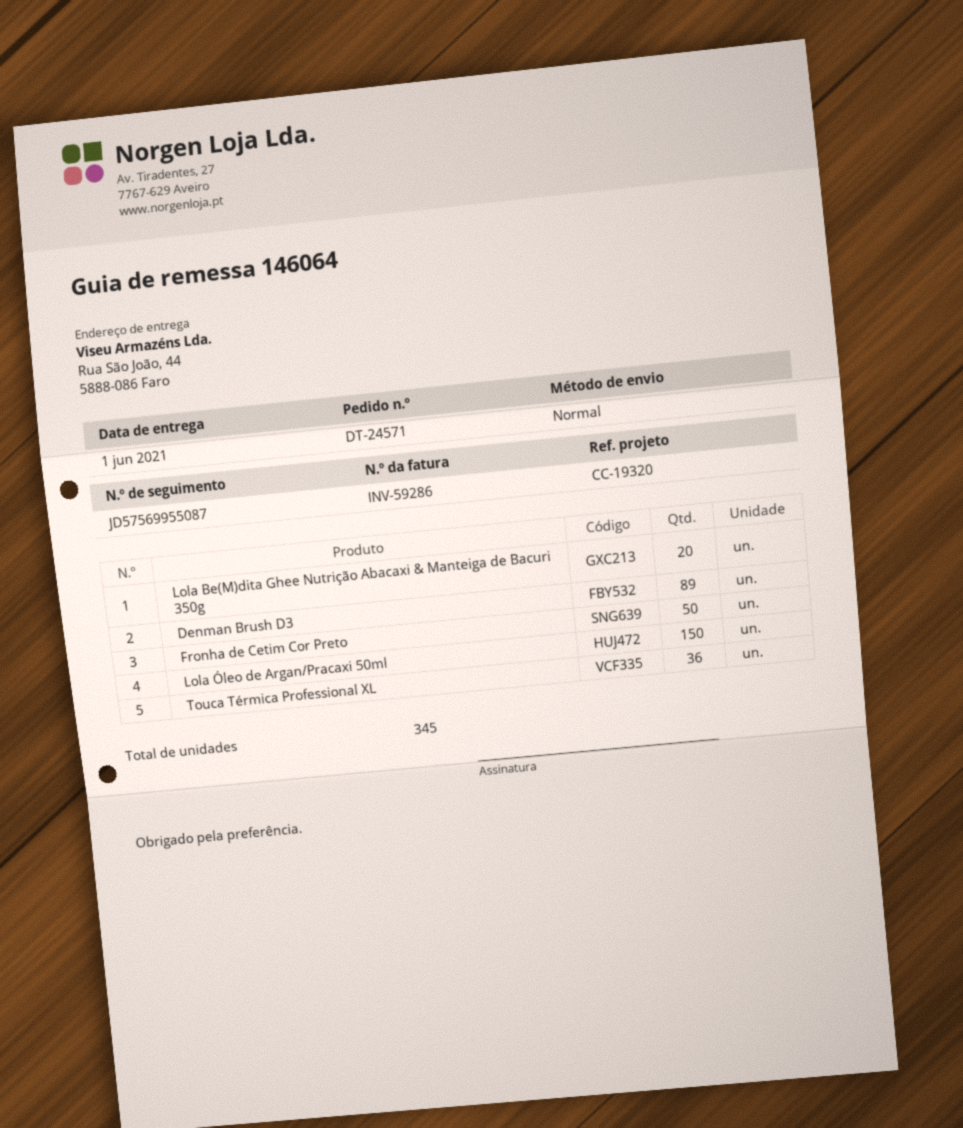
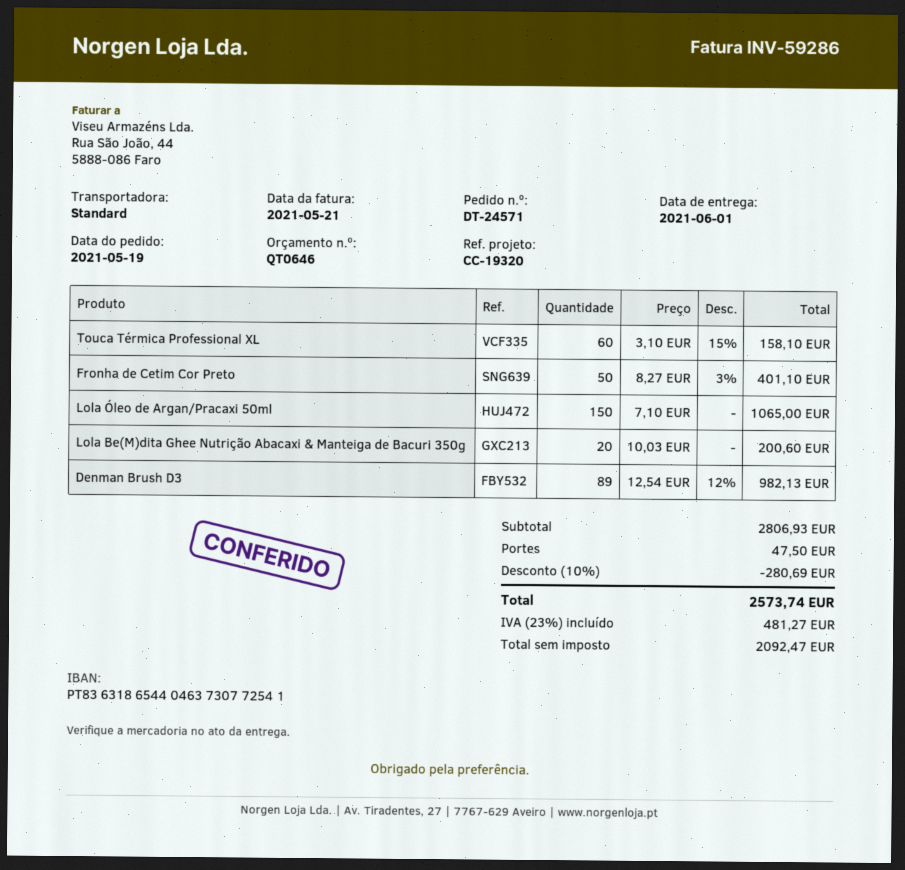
Touca Térmica Professional XL: 36 -> 60

